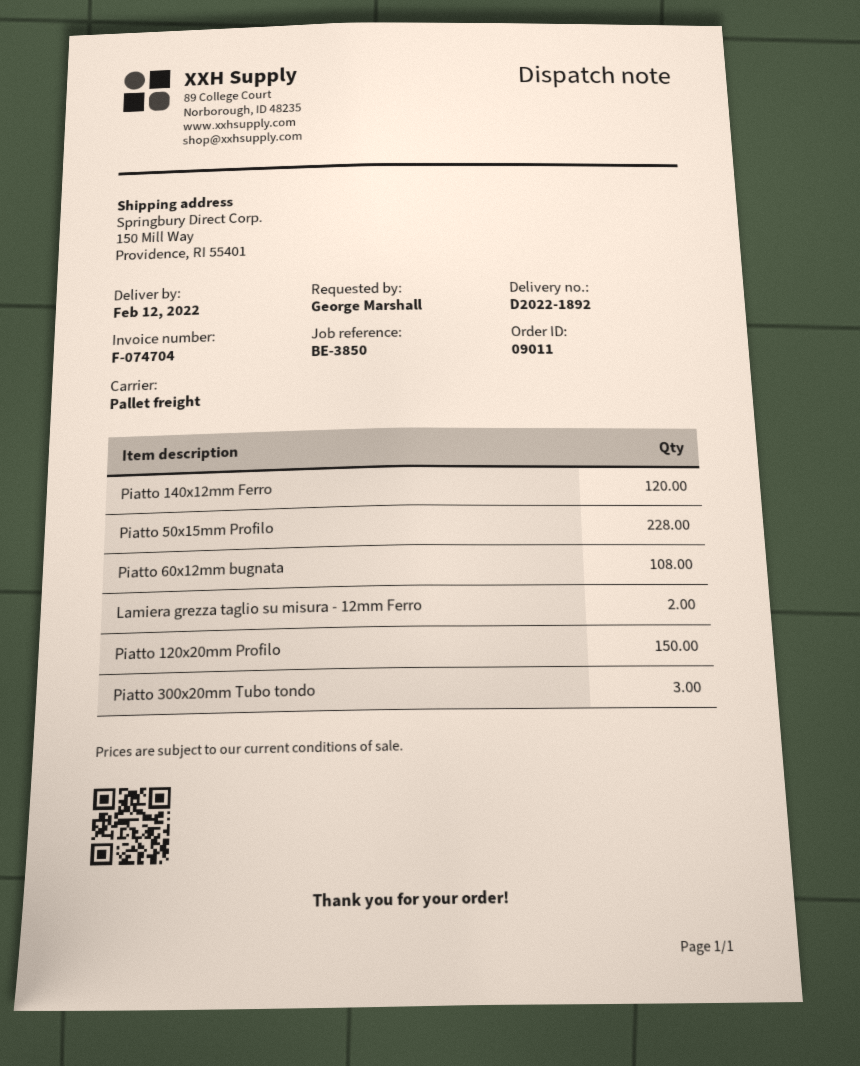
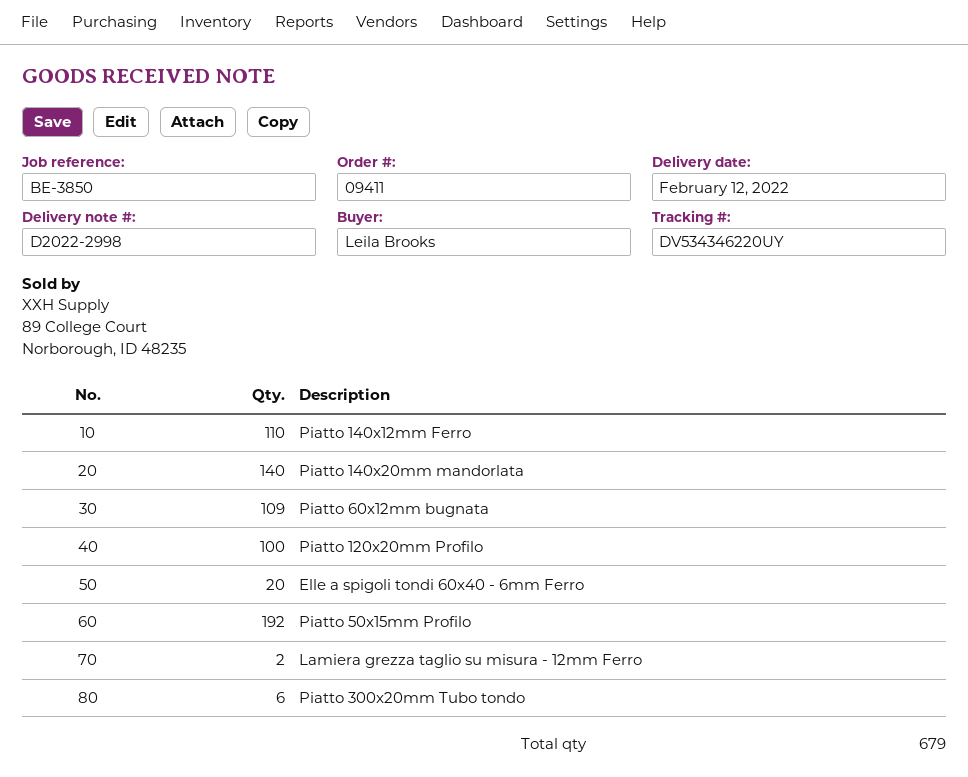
order number: 09011 -> 09411
delivery note number: D2022-1892 -> D2022-2998
ordered by: George Marshall -> Leila Brooks
Piatto 140x12mm Ferro: 120 -> 110
Piatto 50x15mm Profilo: 228 -> 192
Piatto 60x12mm bugnata: 108 -> 109
Piatto 120x20mm Profilo: 150 -> 100
Piatto 300x20mm Tubo tondo: 3 -> 6
Piatto 140x20mm mandorlata: none -> 140
Elle a spigoli tondi 60x40 - 6mm Ferro: none -> 20

